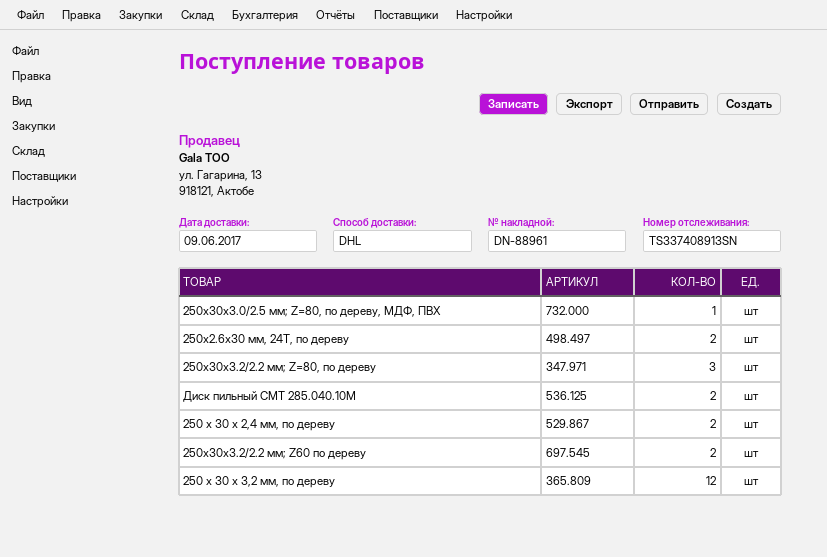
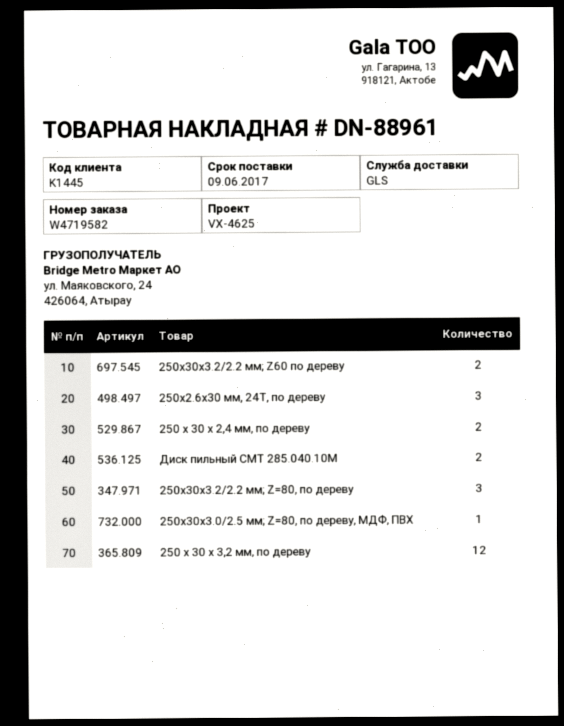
shipping method: DHL -> GLS
250х2.6х30 мм, 24T, по дереву: 2 -> 3

